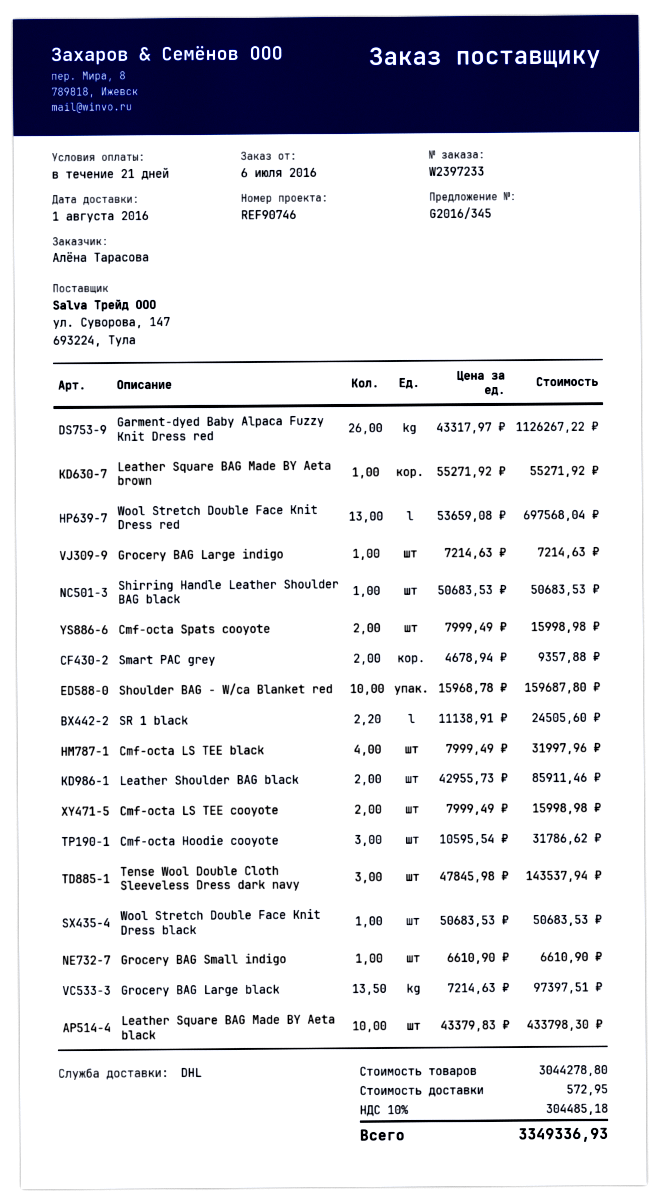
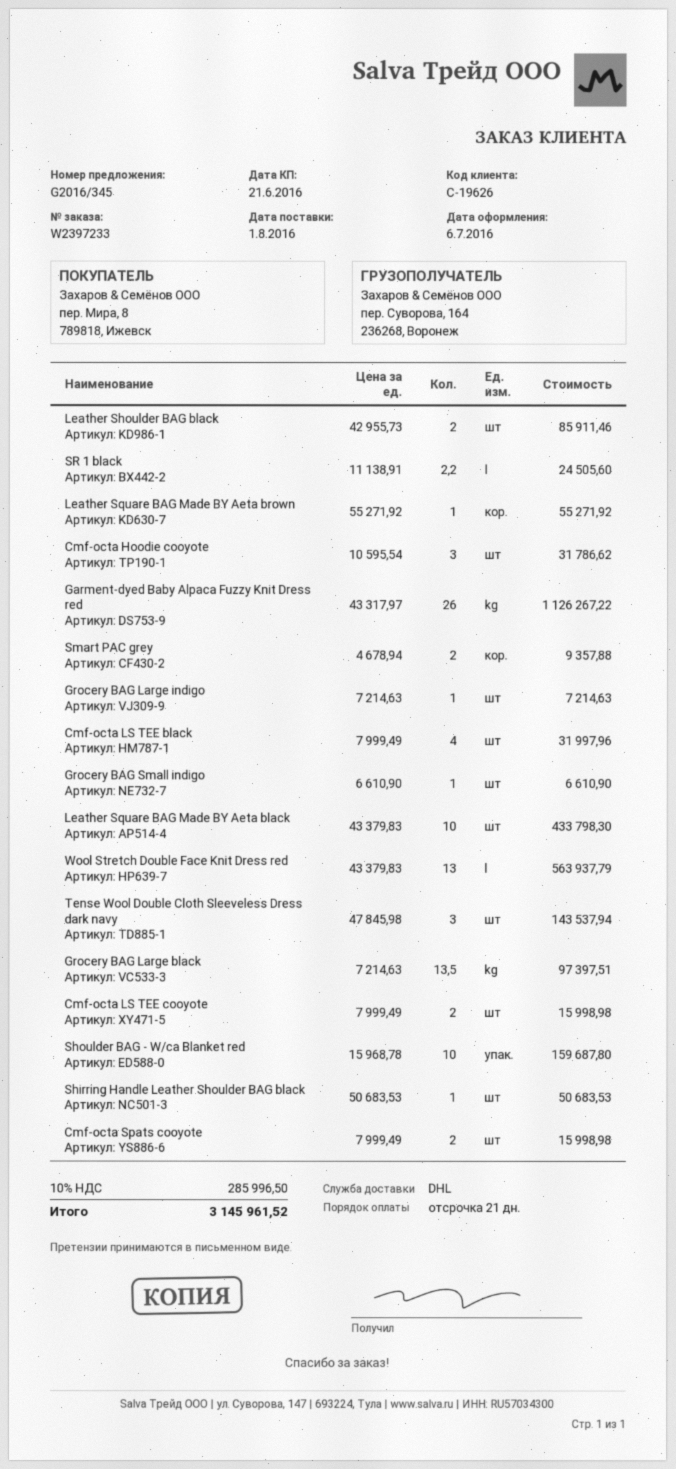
Wool Stretch Double Face Knit Dress red: 13 x 53659.08 = 697568.04 -> 13 x 43379.83 = 563937.79
Wool Stretch Double Face Knit Dress black: 1 x 50683.53 = 50683.53 -> none
shipping: 572.95 -> none
tax: 10% = 304485.18 -> 10% = 285996.50
total: 3349336.93 -> 3145961.52

